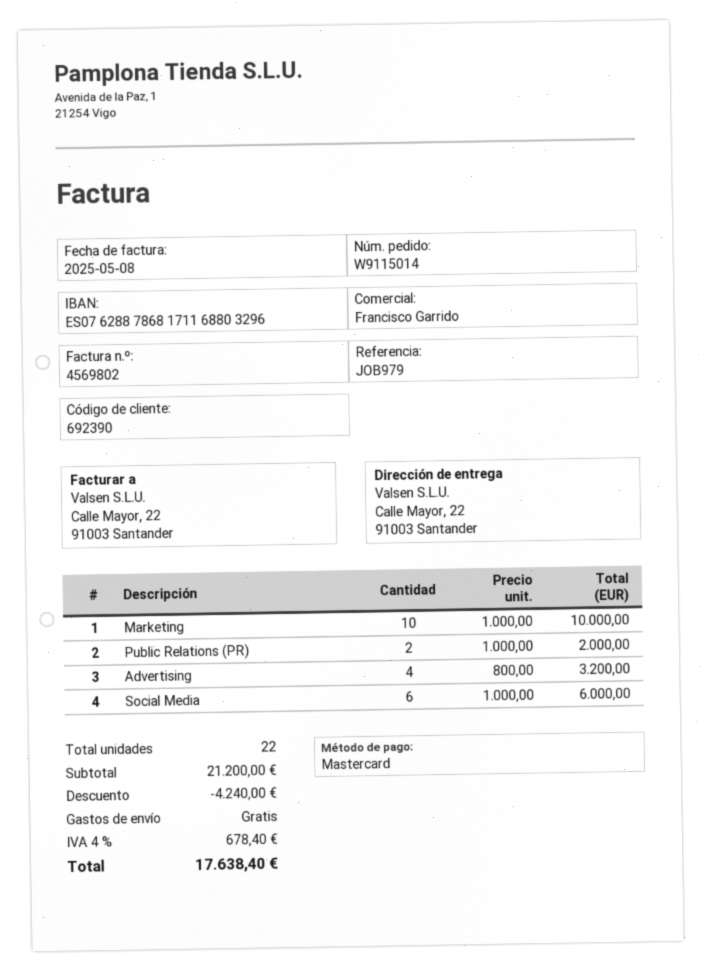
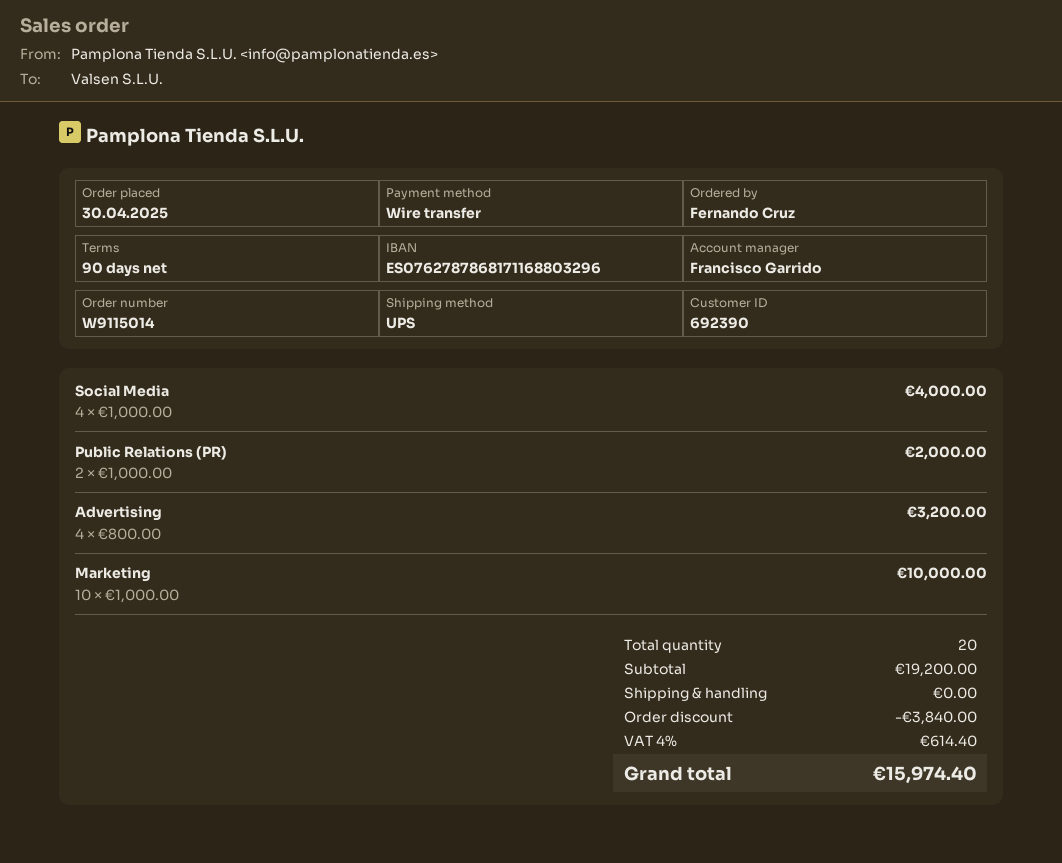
payment method: Mastercard -> bank transfer
bank account: ES0762887868171168803296 -> ES0762787868171168803296
Social Media: 6 x 1000.00 = 6000.00 -> 4 x 1000.00 = 4000.00
total quantity: 22 -> 20
subtotal: 21200.00 -> 19200.00
discount: 4240.00 -> 3840.00
tax: 4% = 678.40 -> 4% = 614.40
total: 17638.40 -> 15974.40

